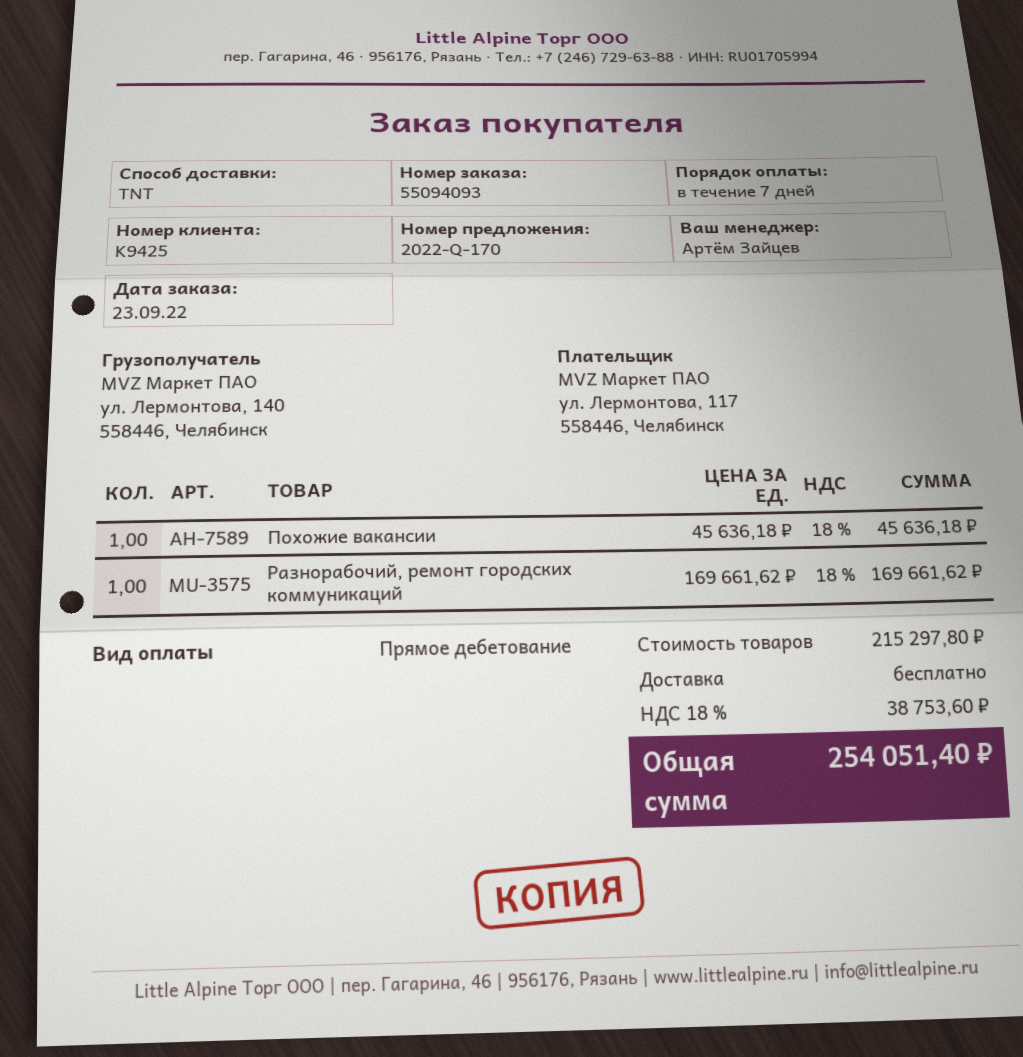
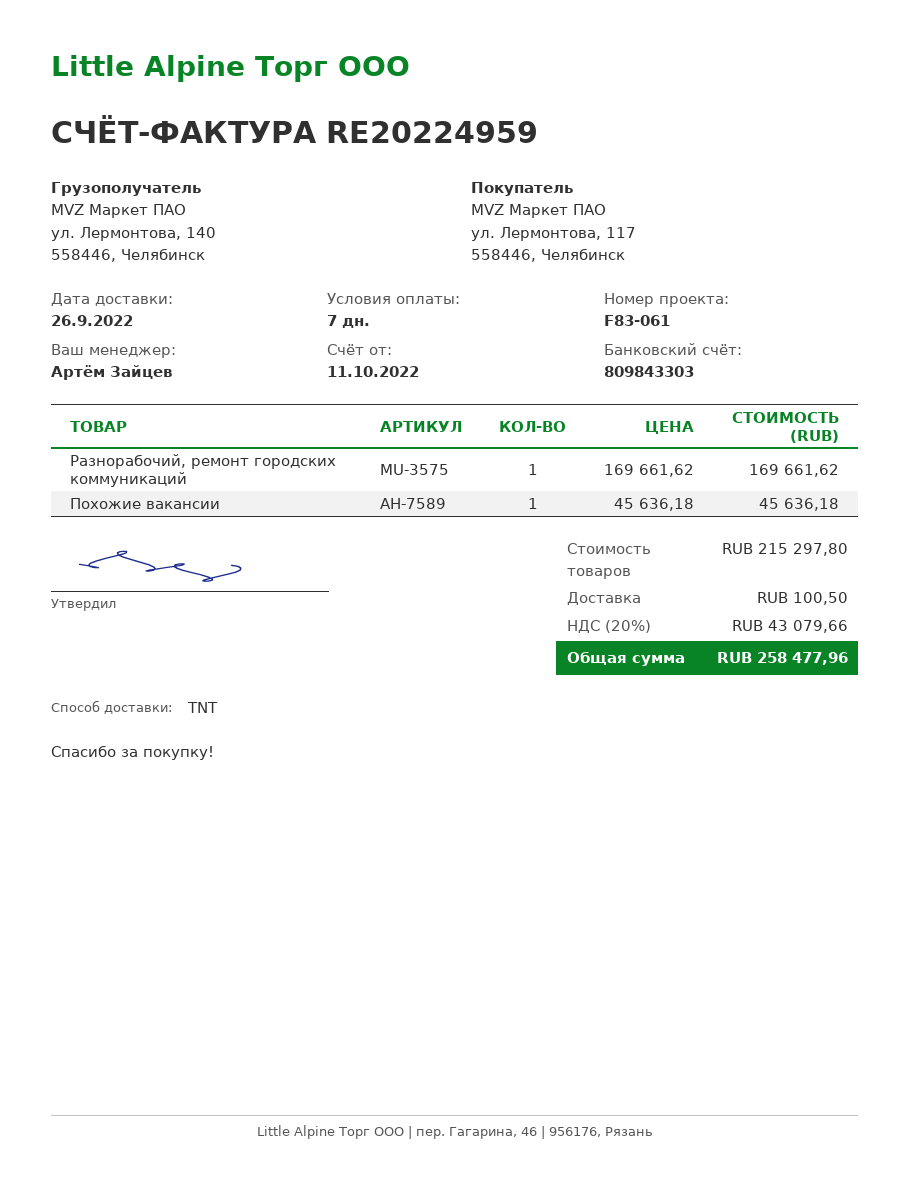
shipping: 0.00 -> 100.50
tax: 18% = 38753.60 -> 20% = 43079.66
total: 254051.40 -> 258477.96

